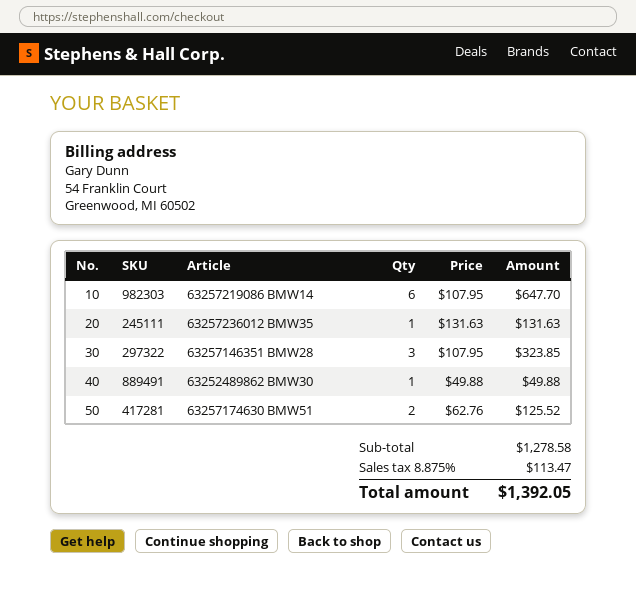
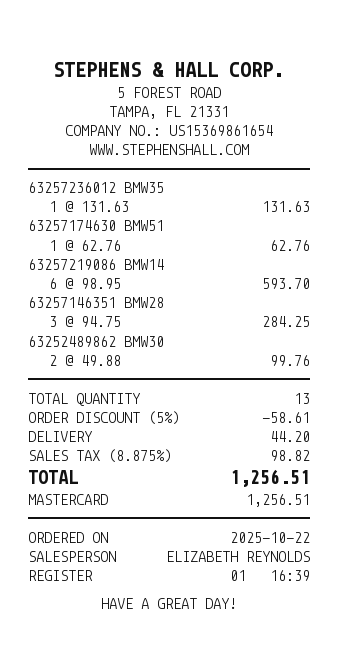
63257219086 BMW14: 6 x 107.95 = 647.70 -> 6 x 98.95 = 593.70
63257146351 BMW28: 3 x 107.95 = 323.85 -> 3 x 94.75 = 284.25
63252489862 BMW30: 1 x 49.88 = 49.88 -> 2 x 49.88 = 99.76
63257174630 BMW51: 2 x 62.76 = 125.52 -> 1 x 62.76 = 62.76
discount: none -> 5% = 58.61
shipping: none -> 44.20
tax: 8.875% = 113.47 -> 8.875% = 98.82
total: 1392.05 -> 1256.51

